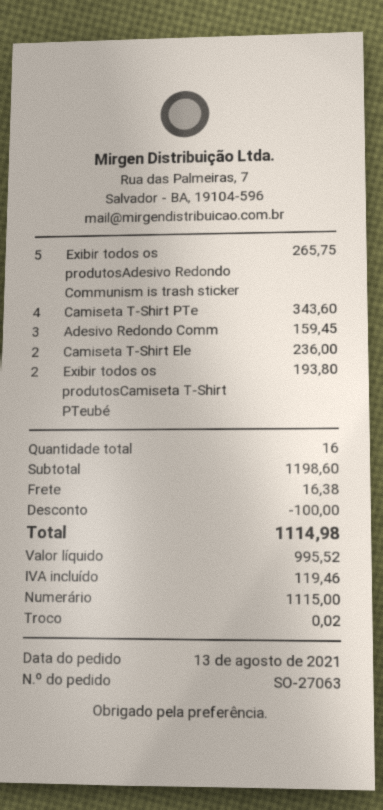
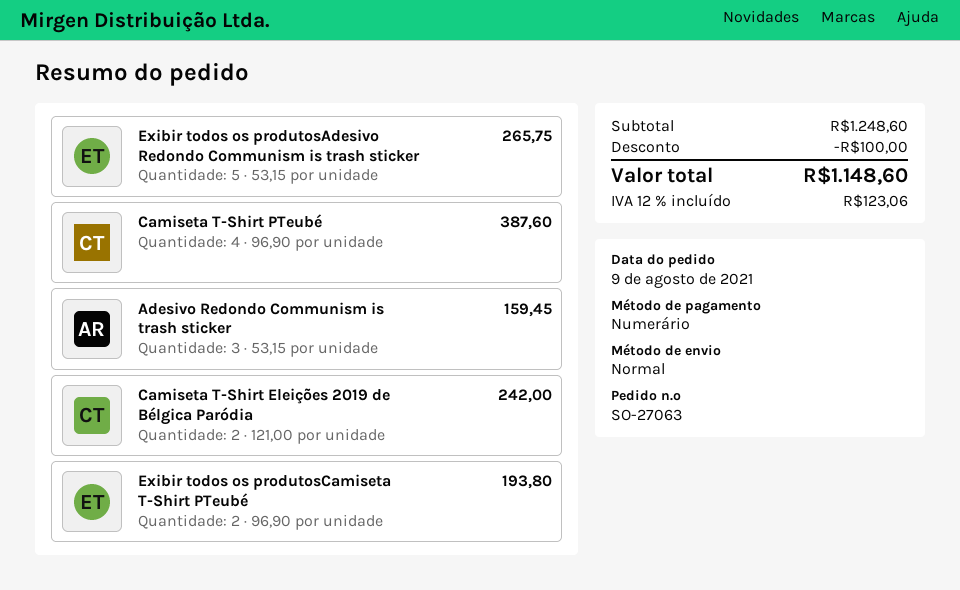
order date: 2021-08-13 -> 2021-08-09
Camiseta T-Shirt PTe: 4 for 343.60 -> 4 for 387.60
Camiseta T-Shirt Ele: 2 for 236.00 -> 2 for 242.00
subtotal: 1198.60 -> 1248.60
shipping: 16.38 -> none
tax: 119.46 -> 123.06
total: 1114.98 -> 1148.60

